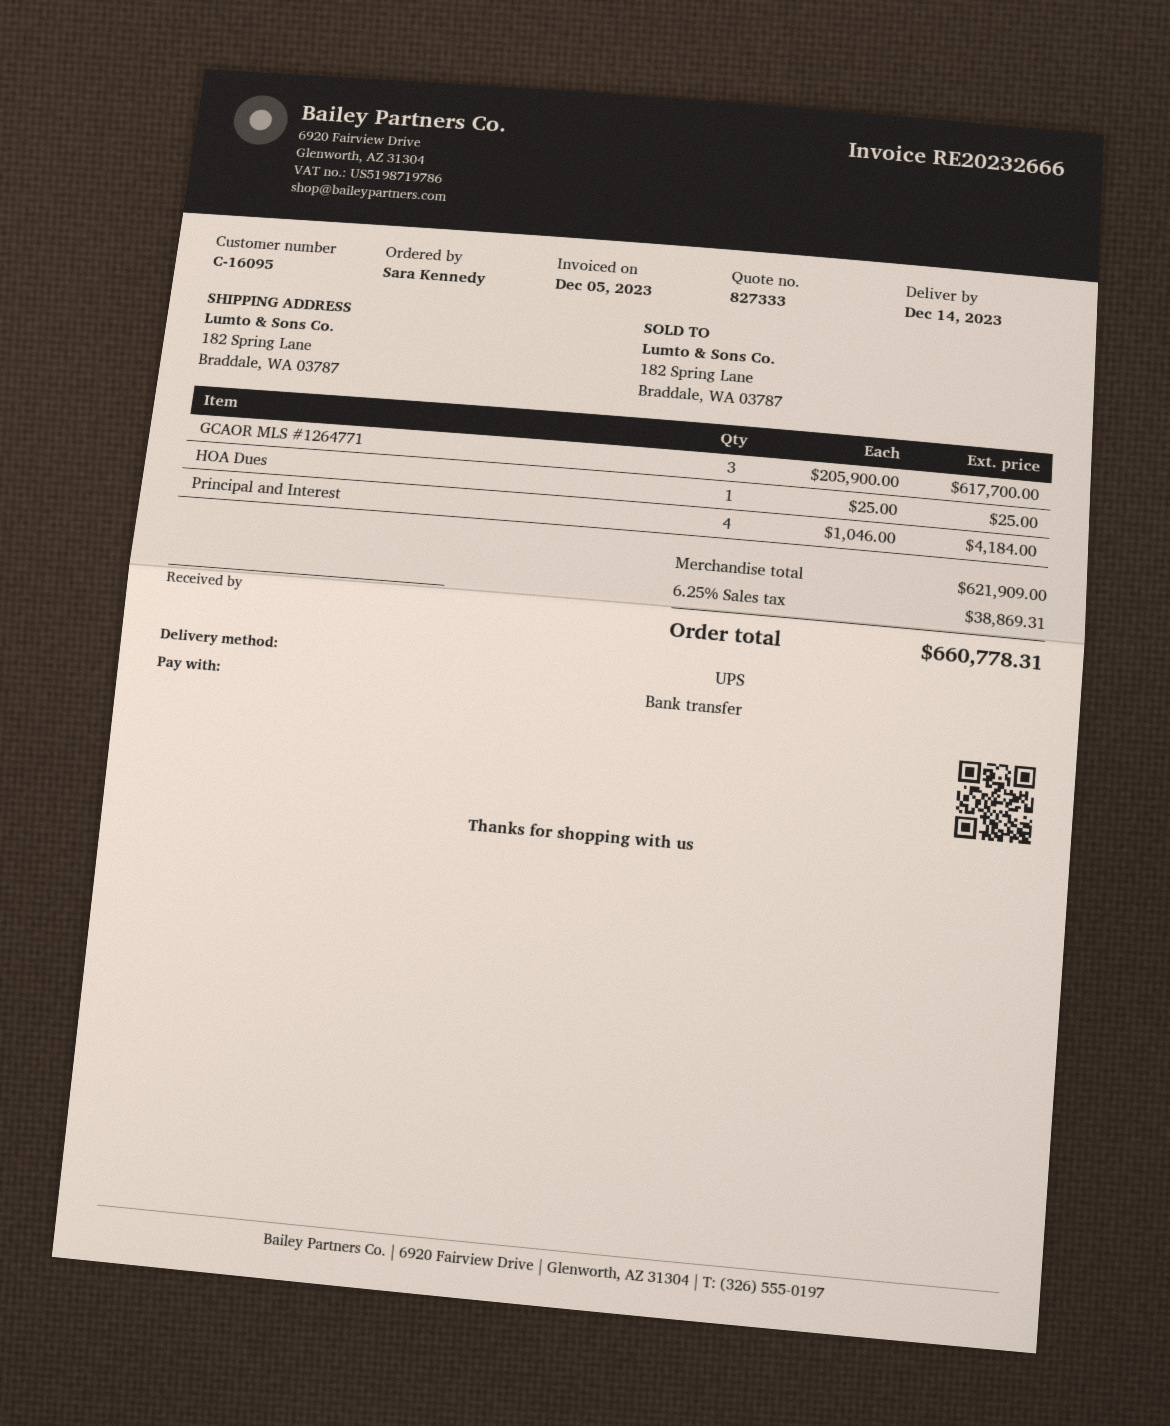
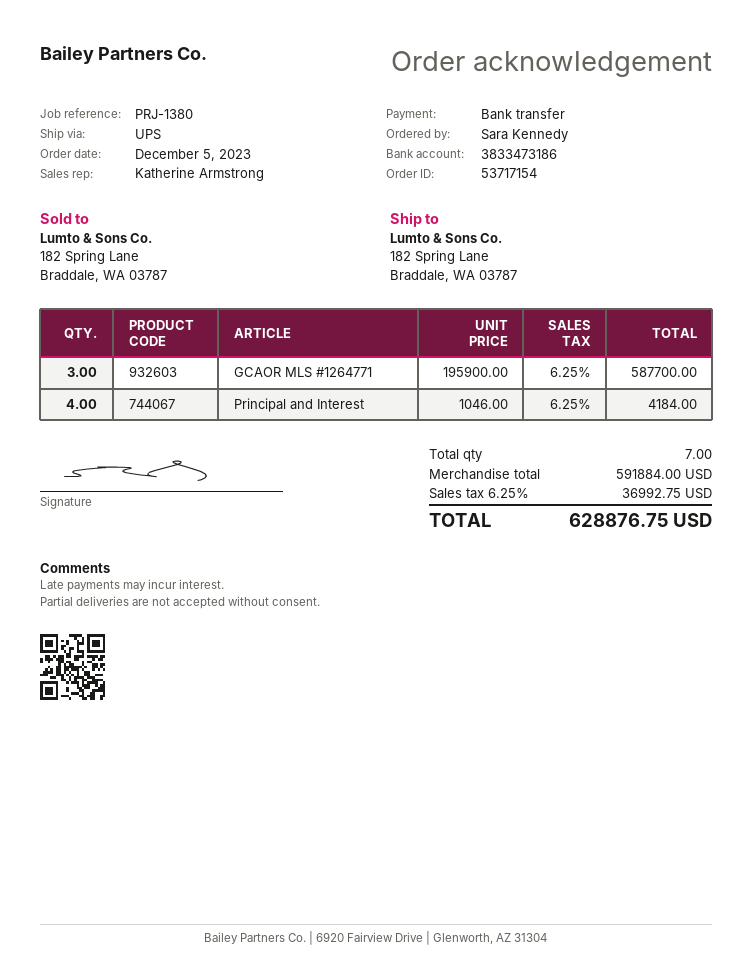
GCAOR MLS #1264771: 3 x 205900.00 = 617700.00 -> 3 x 195900.00 = 587700.00
HOA Dues: 1 x 25.00 = 25.00 -> none
subtotal: 621909.00 -> 591884.00
tax: 6.25% = 38869.31 -> 6.25% = 36992.75
total: 660778.31 -> 628876.75

